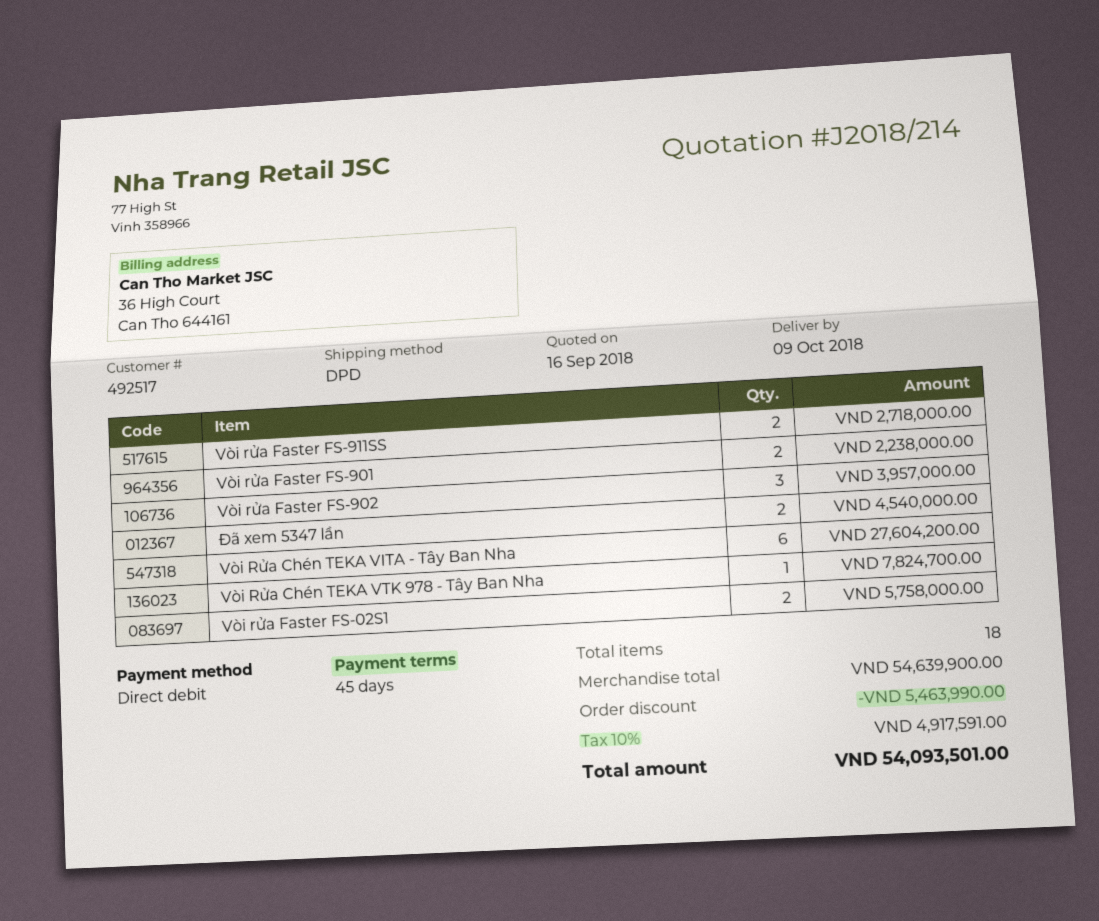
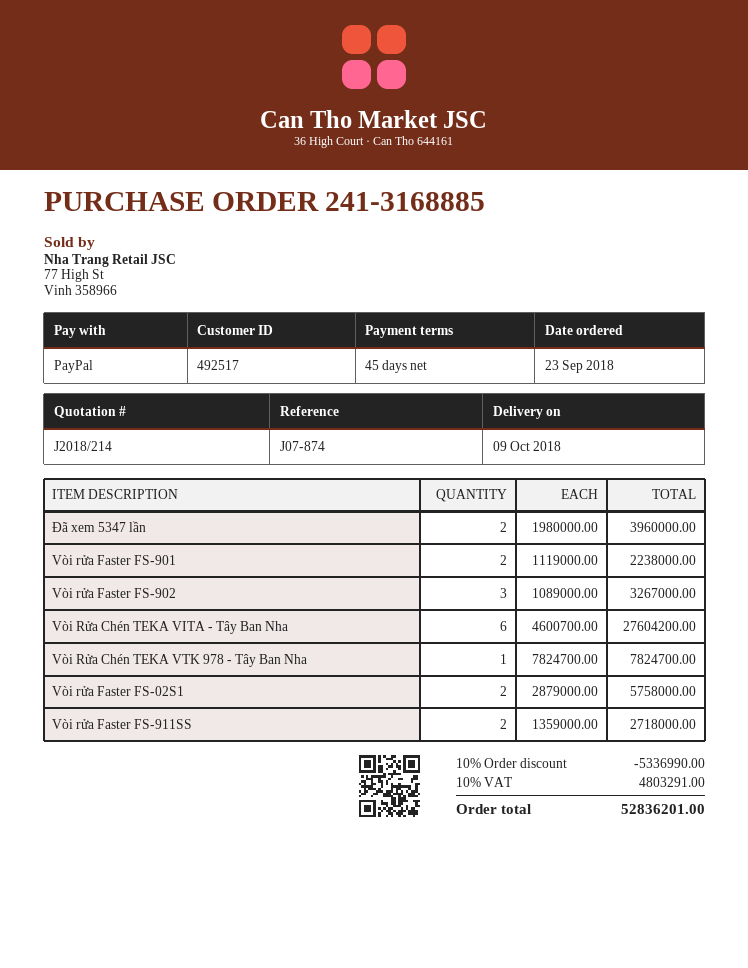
payment method: direct debit -> PayPal
Vòi rửa Faster FS-902: 3 for 3957000.00 -> 3 for 3267000.00
Đã xem 5347 lần: 2 for 4540000.00 -> 2 for 3960000.00
discount: 5463990.00 -> 5336990.00
tax: 10% = 4917591.00 -> 10% = 4803291.00
total: 54093501.00 -> 52836201.00

